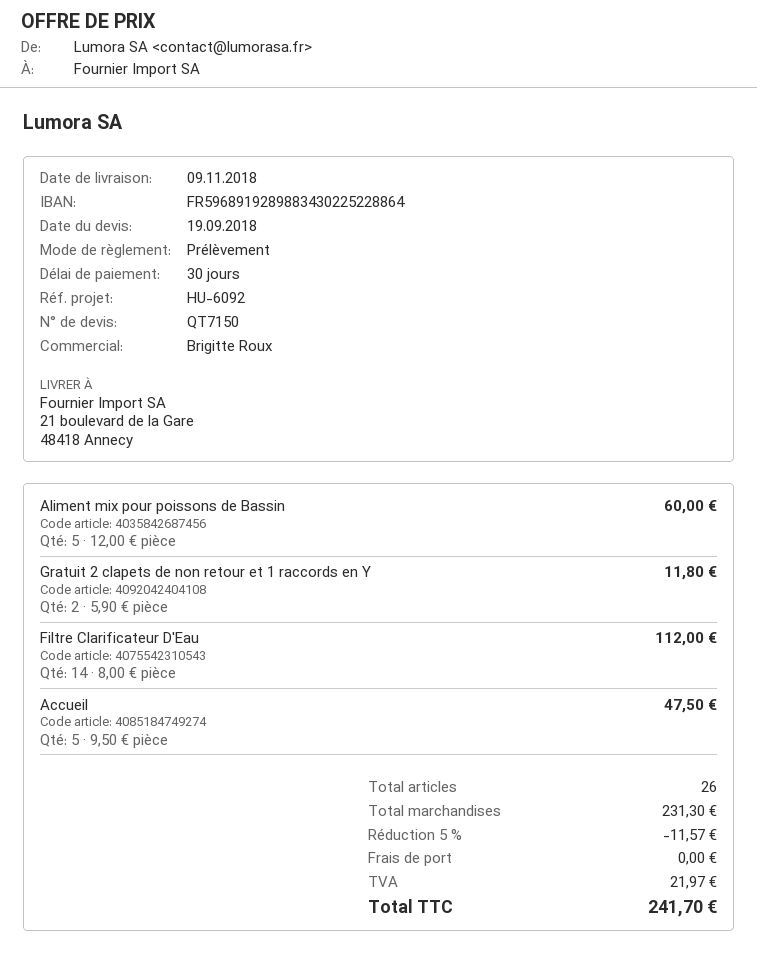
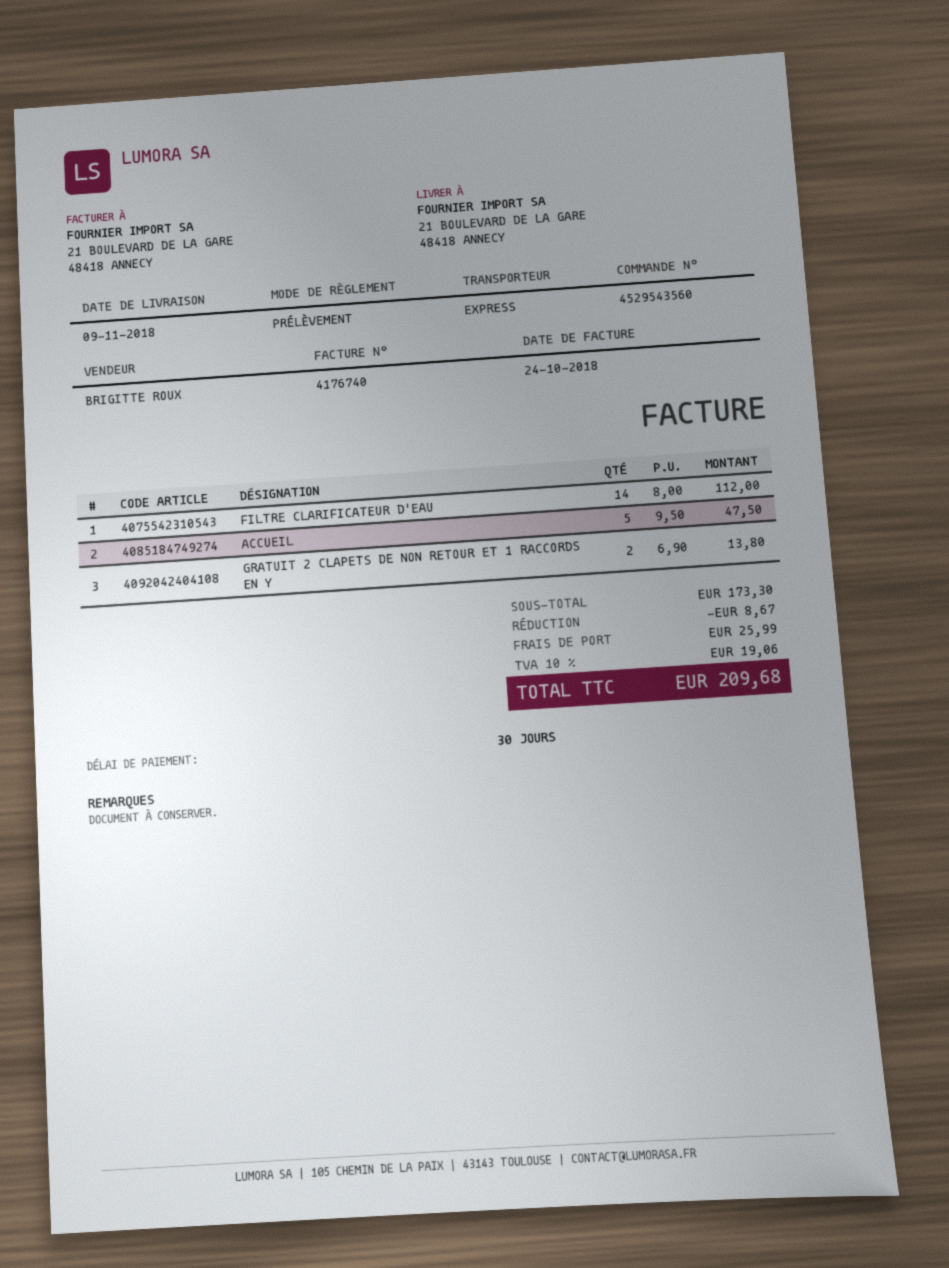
Aliment mix pour poissons de Bassin: 5 x 12.00 = 60.00 -> none
Gratuit 2 clapets de non retour et 1 raccords en Y: 2 x 5.90 = 11.80 -> 2 x 6.90 = 13.80
subtotal: 231.30 -> 173.30
discount: 11.57 -> 8.67
shipping: 0.00 -> 25.99
tax: 21.97 -> 19.06
total: 241.70 -> 209.68

